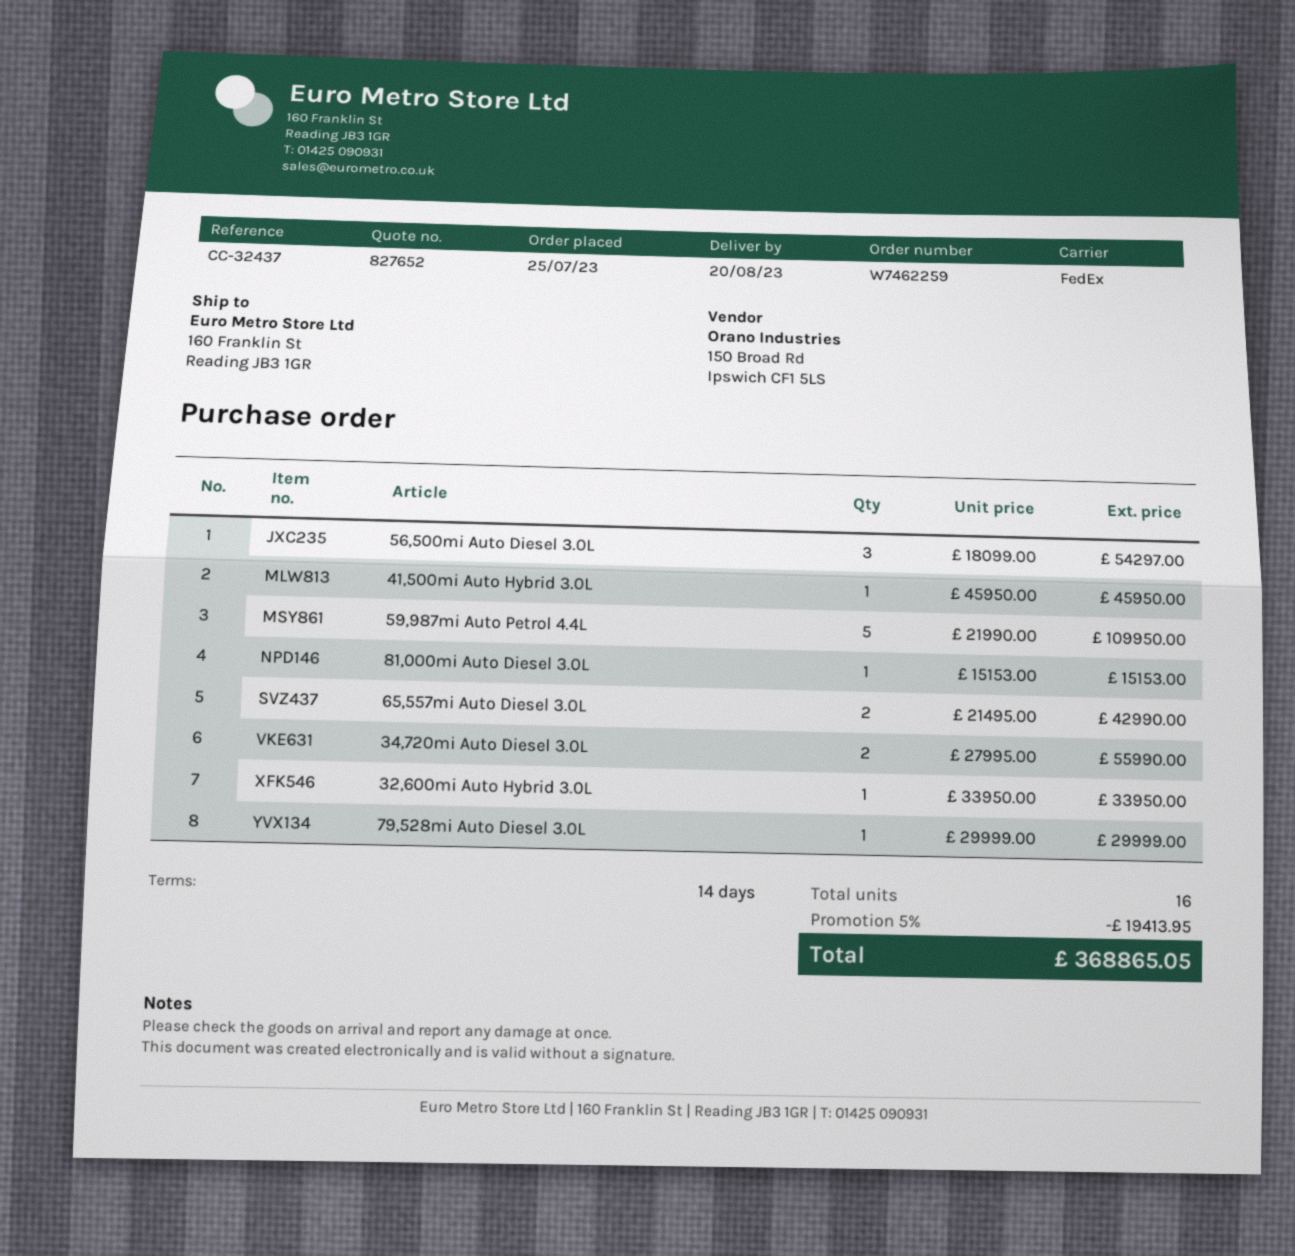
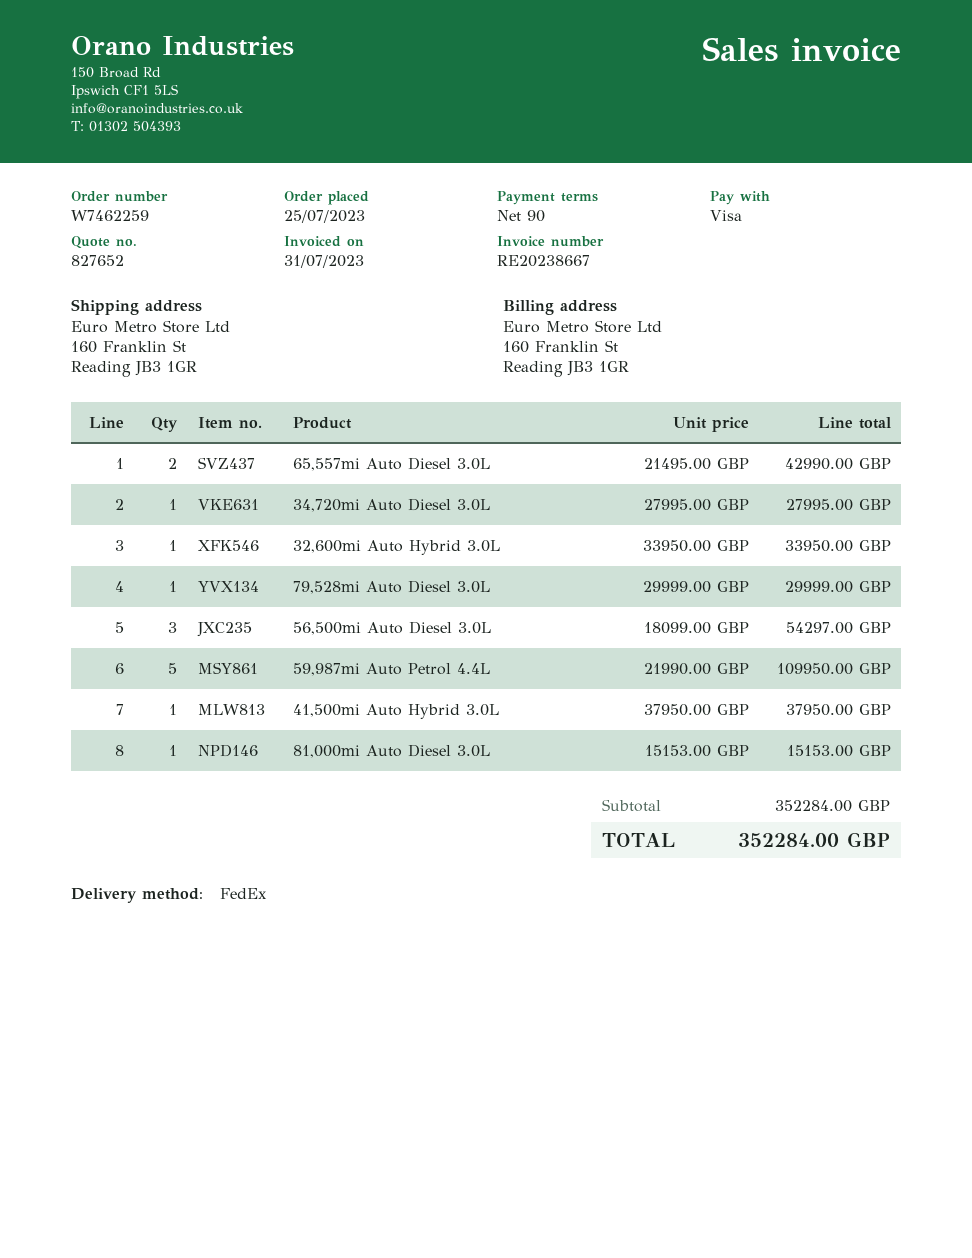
payment terms: 14 days -> 90 days
41,500mi Auto Hybrid 3.0L: 1 x 45950.00 = 45950.00 -> 1 x 37950.00 = 37950.00
34,720mi Auto Diesel 3.0L: 2 x 27995.00 = 55990.00 -> 1 x 27995.00 = 27995.00
discount: 5% = 19413.95 -> none
total: 368865.05 -> 352284.00

